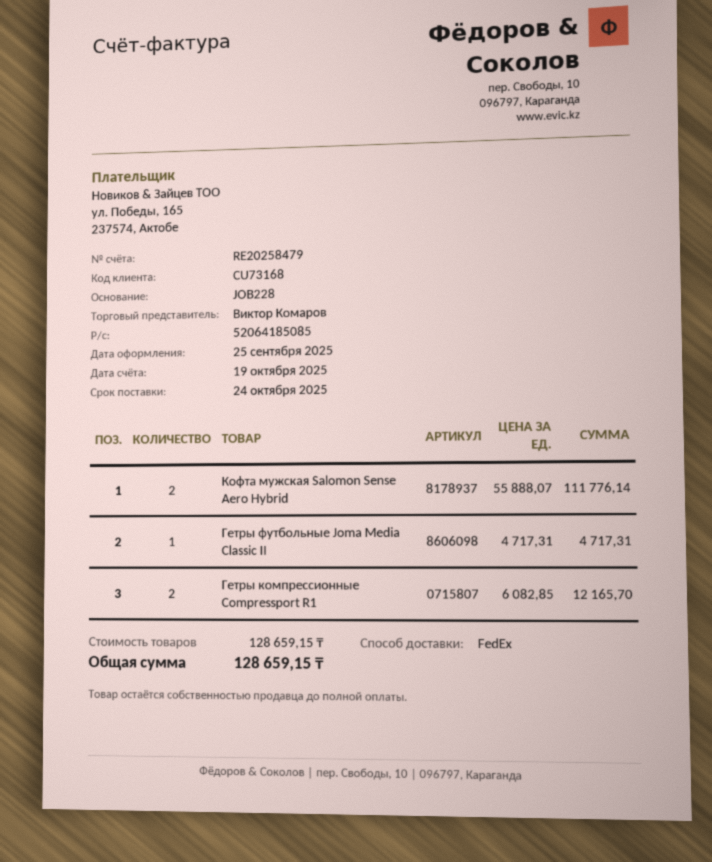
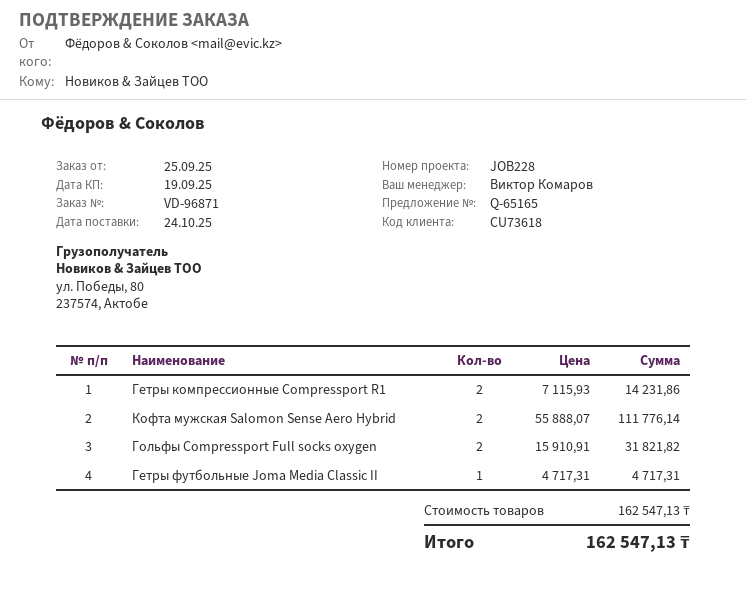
customer number: CU73168 -> CU73618
Гетры компрессионные Compressport R1: 2 x 6082.85 = 12165.70 -> 2 x 7115.93 = 14231.86
Гольфы Compressport Full socks oxygen: none -> 2 x 15910.91 = 31821.82
subtotal: 128659.15 -> 162547.13
total: 128659.15 -> 162547.13

